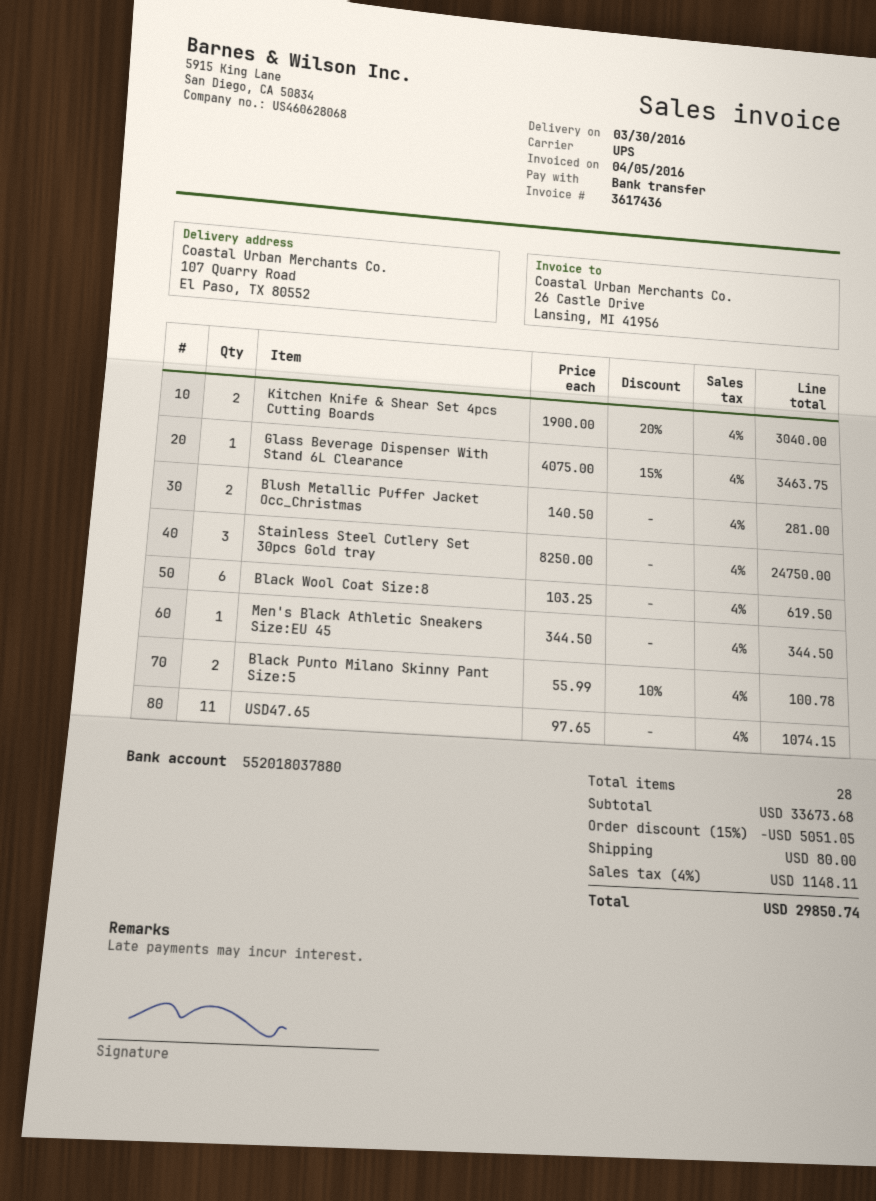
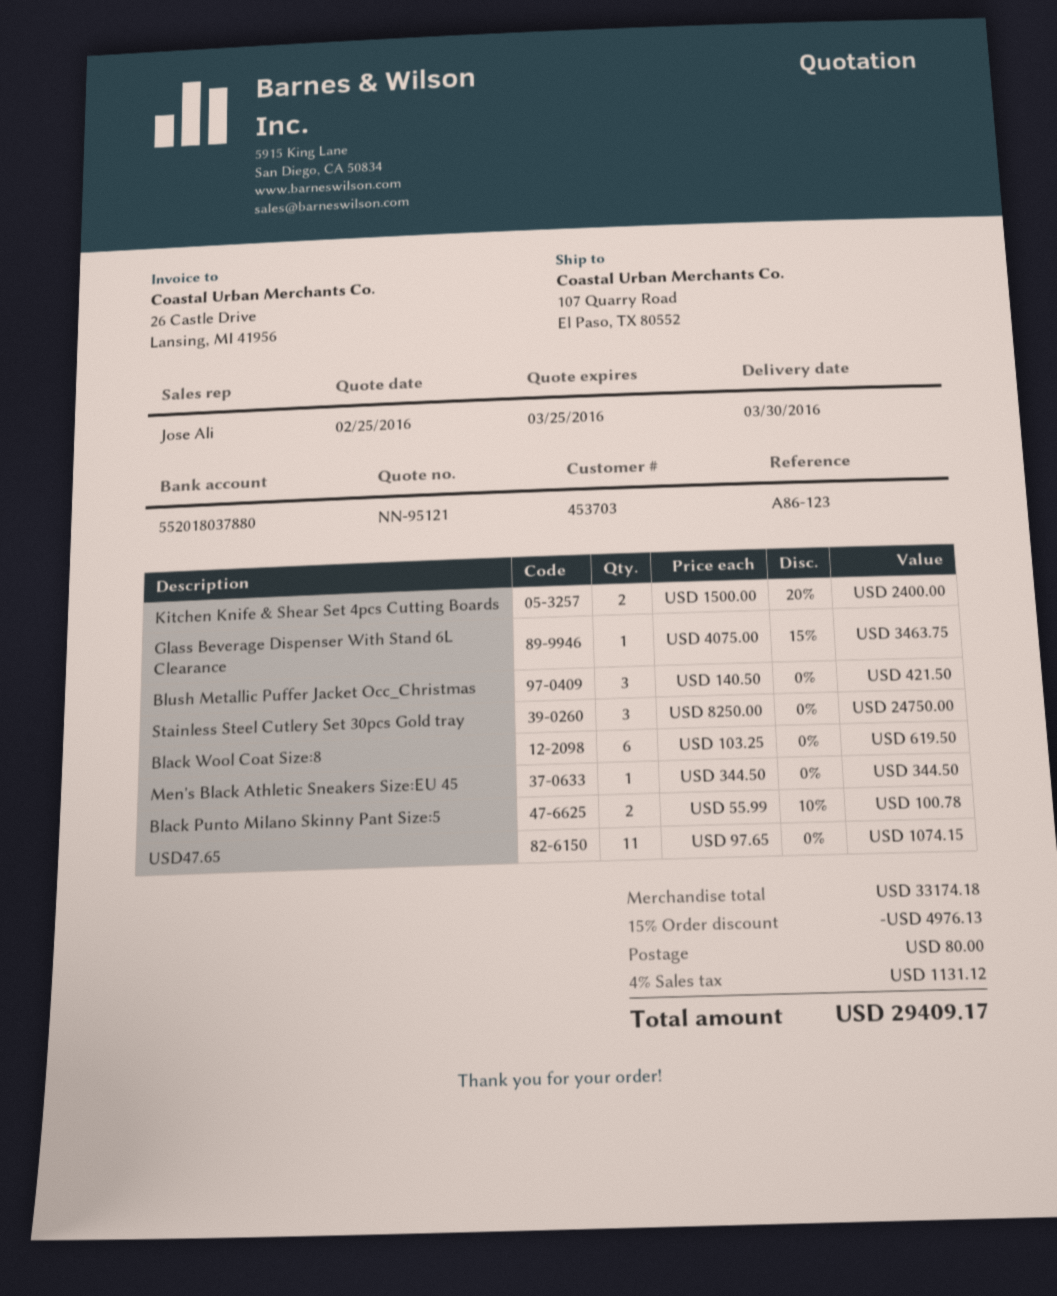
Kitchen Knife & Shear Set 4pcs Cutting Boards: 2 x 1900.00 - 20% = 3040.00 -> 2 x 1500.00 - 20% = 2400.00
Blush Metallic Puffer Jacket Occ_Christmas: 2 x 140.50 = 281.00 -> 3 x 140.50 = 421.50
subtotal: 33673.68 -> 33174.18
discount: 15% = 5051.05 -> 15% = 4976.13
tax: 4% = 1148.11 -> 4% = 1131.12
total: 29850.74 -> 29409.17

